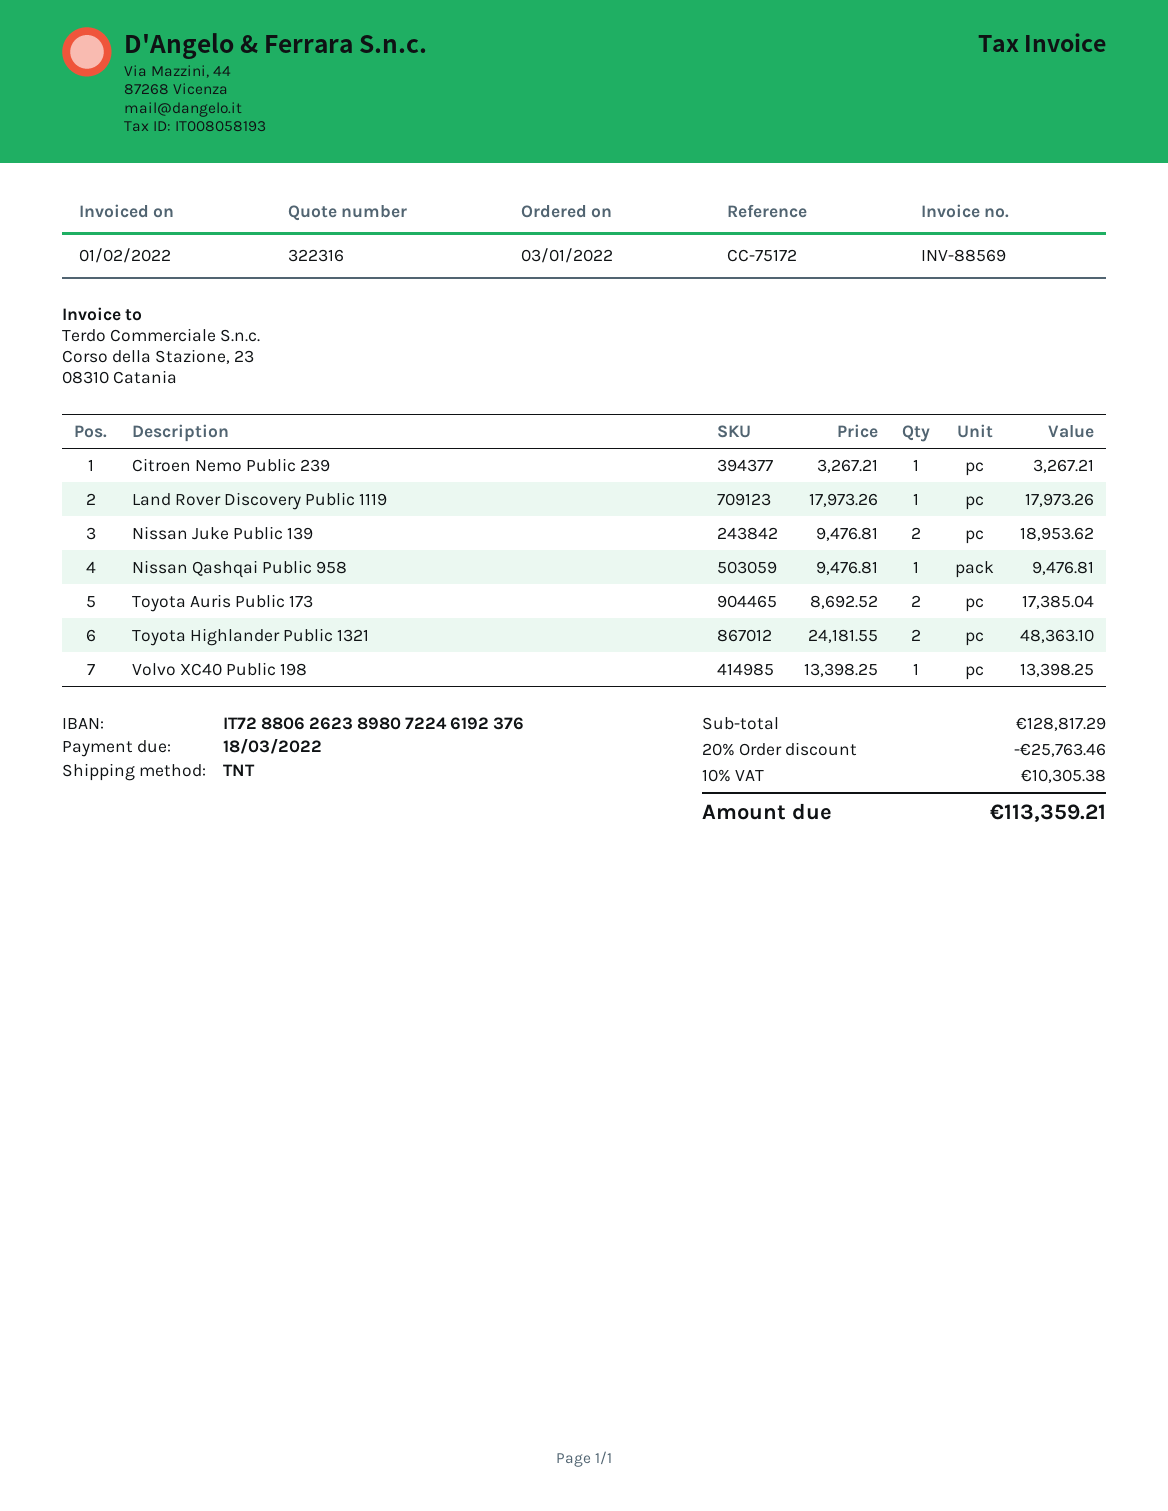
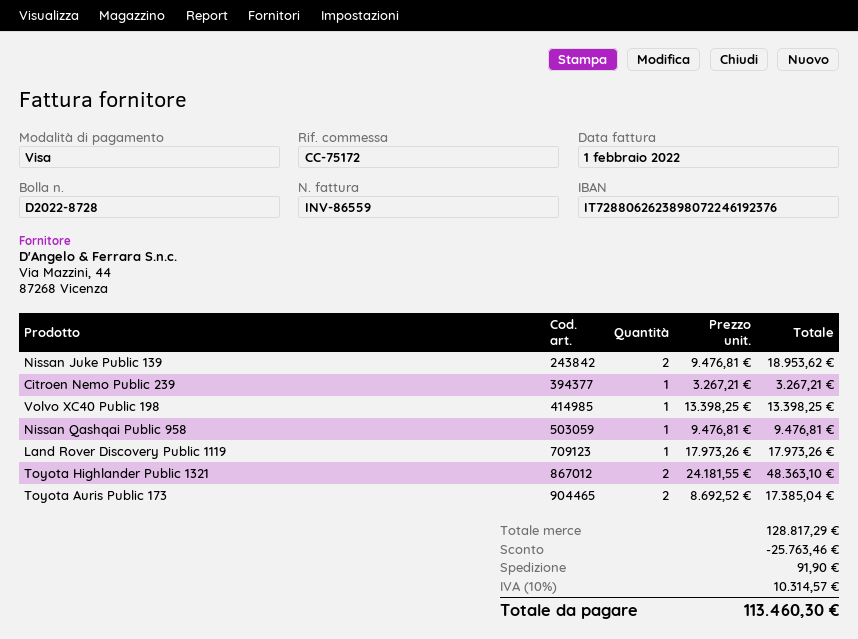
invoice number: INV-88569 -> INV-86559
shipping: none -> 91.90
tax: 10% = 10305.38 -> 10% = 10314.57
total: 113359.21 -> 113460.30

